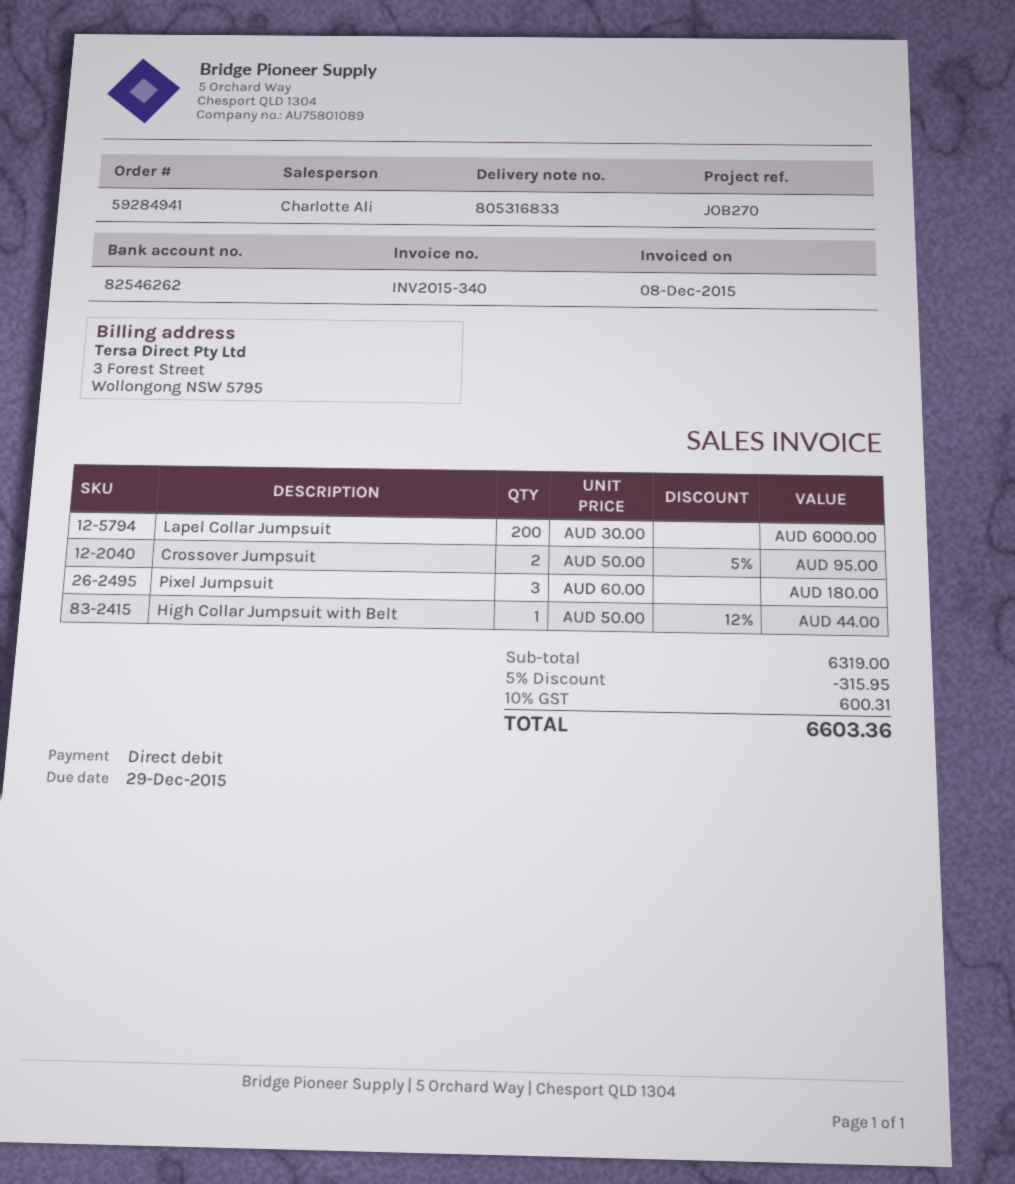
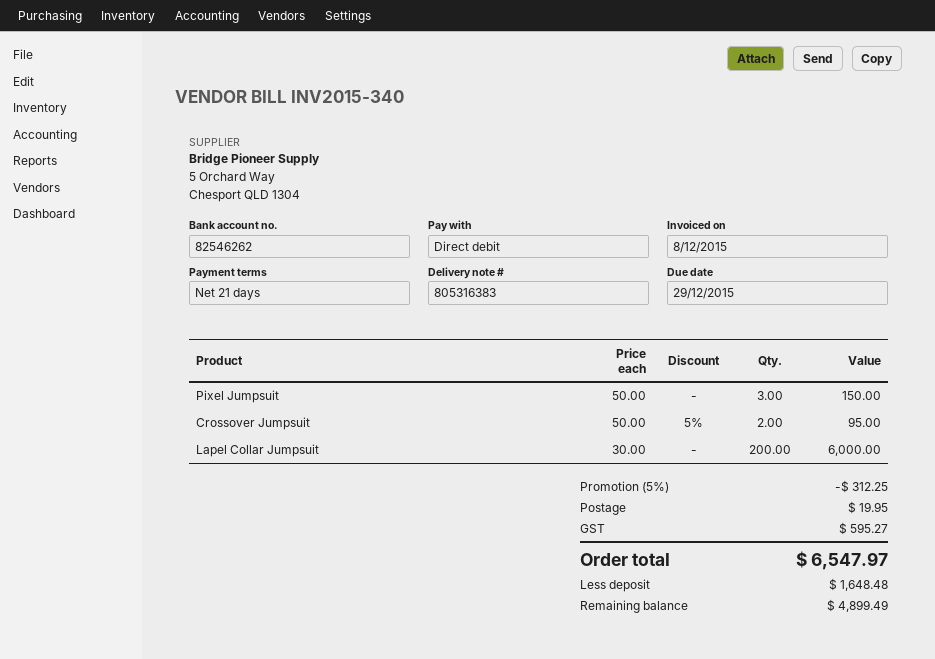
delivery note number: 805316833 -> 805316383
Pixel Jumpsuit: 3 x 60.00 = 180.00 -> 3 x 50.00 = 150.00
High Collar Jumpsuit with Belt: 1 x 50.00 - 12% = 44.00 -> none
discount: 5% = 315.95 -> 5% = 312.25
shipping: none -> 19.95
tax: 600.31 -> 595.27
total: 6603.36 -> 6547.97

